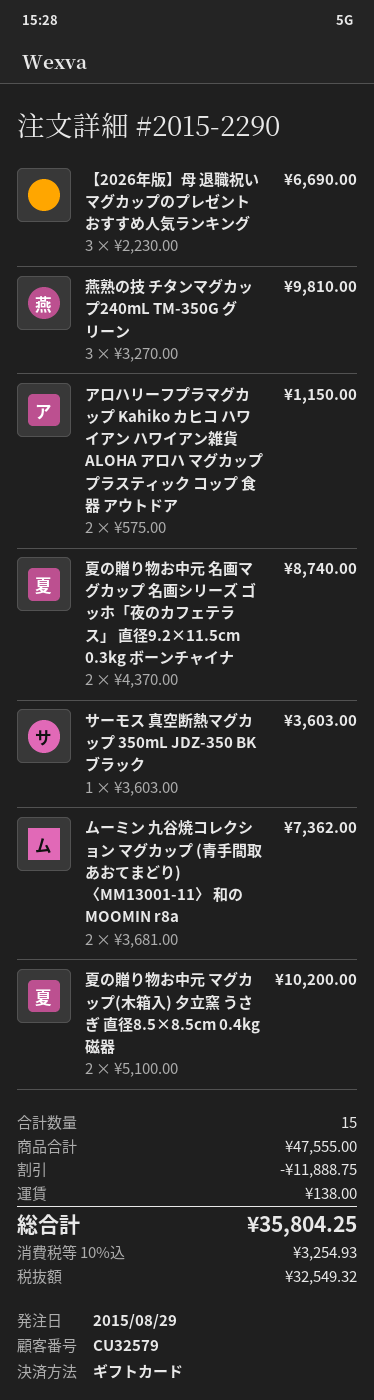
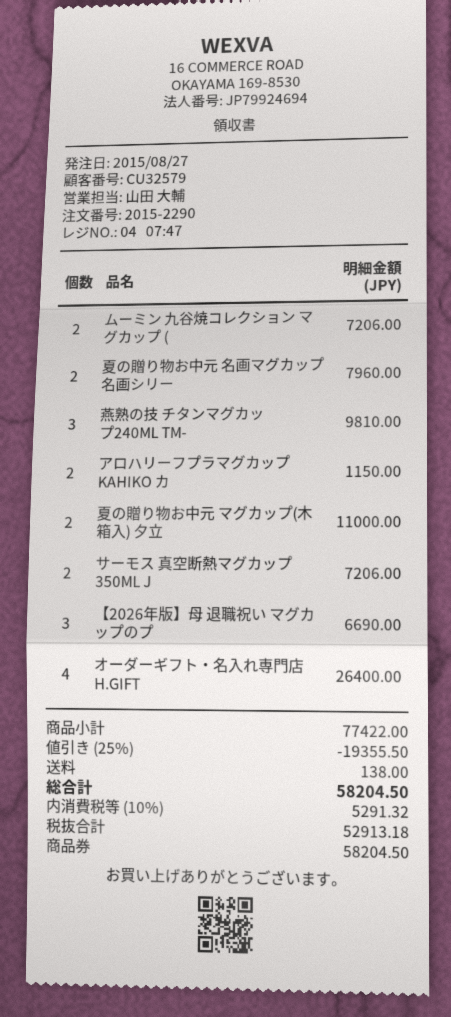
order date: 2015-08-29 -> 2015-08-27
夏の贈り物お中元 名画マグカップ 名画シリーズ ゴッホ「夜のカフェテラス」 直径9.2×11.5cm 0.3kg ボーンチャイナ: 2 for 8740.00 -> 2 for 7960.00
サーモス 真空断熱マグカップ 350mL JDZ-350 BK ブラック: 1 for 3603.00 -> 2 for 7206.00
ムーミン 九谷焼コレクション マグカップ (青手間取 あおてまどり) 〈MM13001-11〉 和の MOOMIN r8a: 2 for 7362.00 -> 2 for 7206.00
夏の贈り物お中元 マグカップ(木箱入) 夕立窯 うさぎ 直径8.5×8.5cm 0.4kg 磁器: 2 for 10200.00 -> 2 for 11000.00
オーダーギフト・名入れ専門店 H.GIFT: none -> 4 for 26400.00
subtotal: 47555.00 -> 77422.00
discount: 11888.75 -> 19355.50
net: 32549.32 -> 52913.18
tax: 10% = 3254.93 -> 10% = 5291.32
total: 35804.25 -> 58204.50

